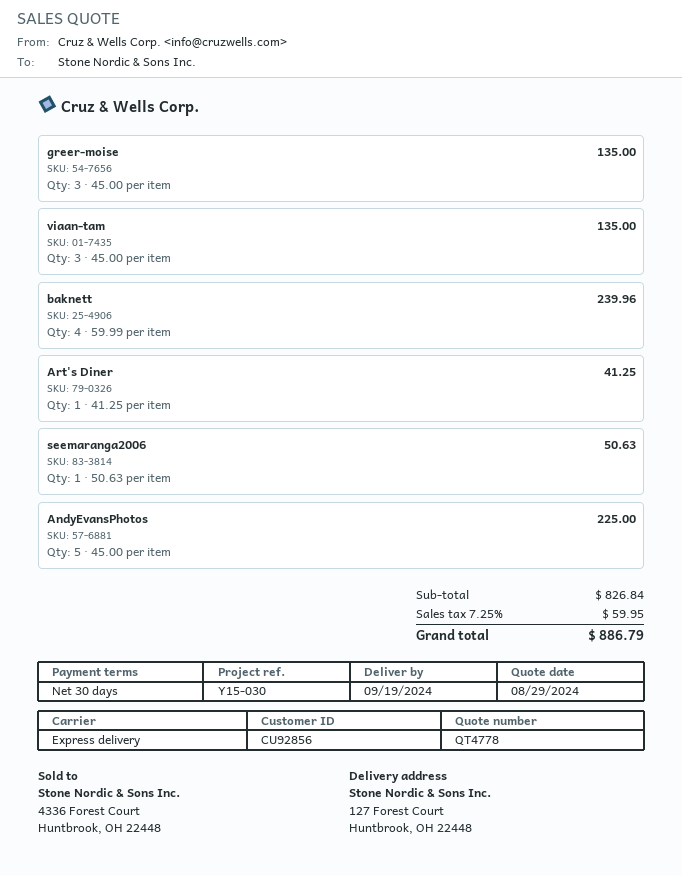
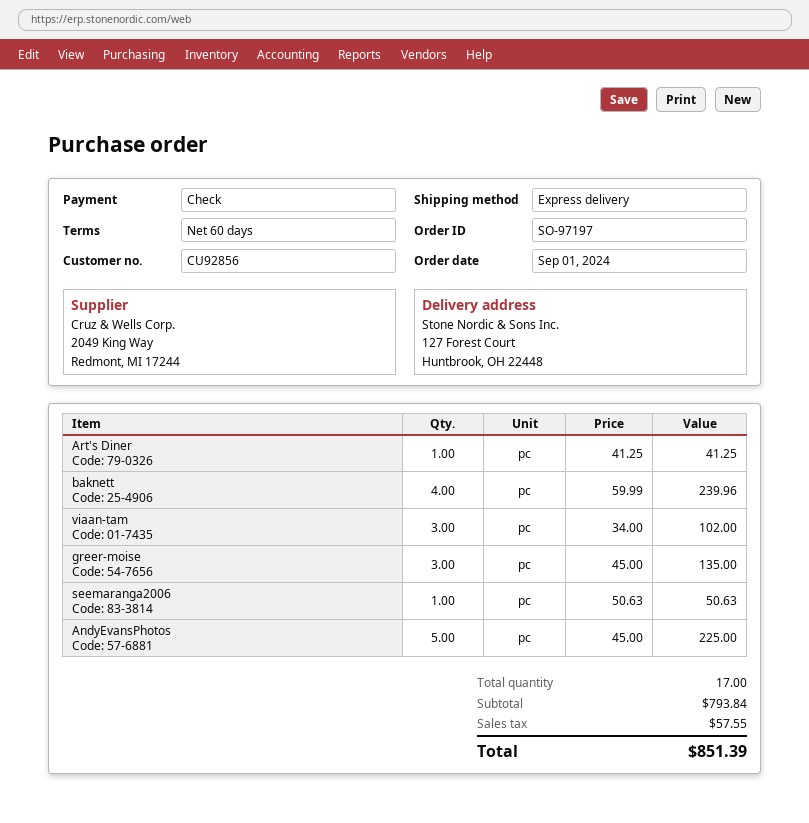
payment terms: 30 days -> 60 days
viaan-tam: 3 x 45.00 = 135.00 -> 3 x 34.00 = 102.00
subtotal: 826.84 -> 793.84
tax: 59.95 -> 57.55
total: 886.79 -> 851.39

